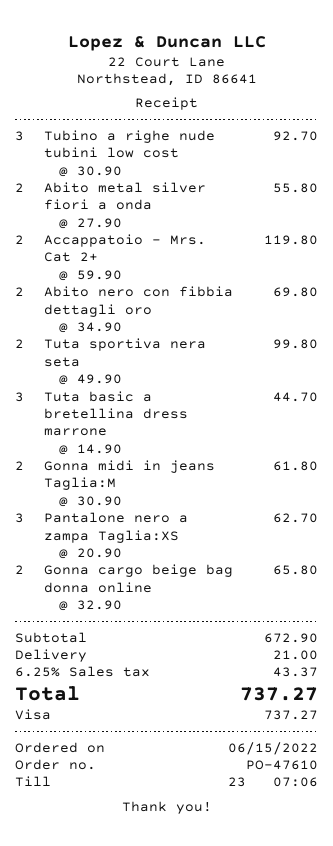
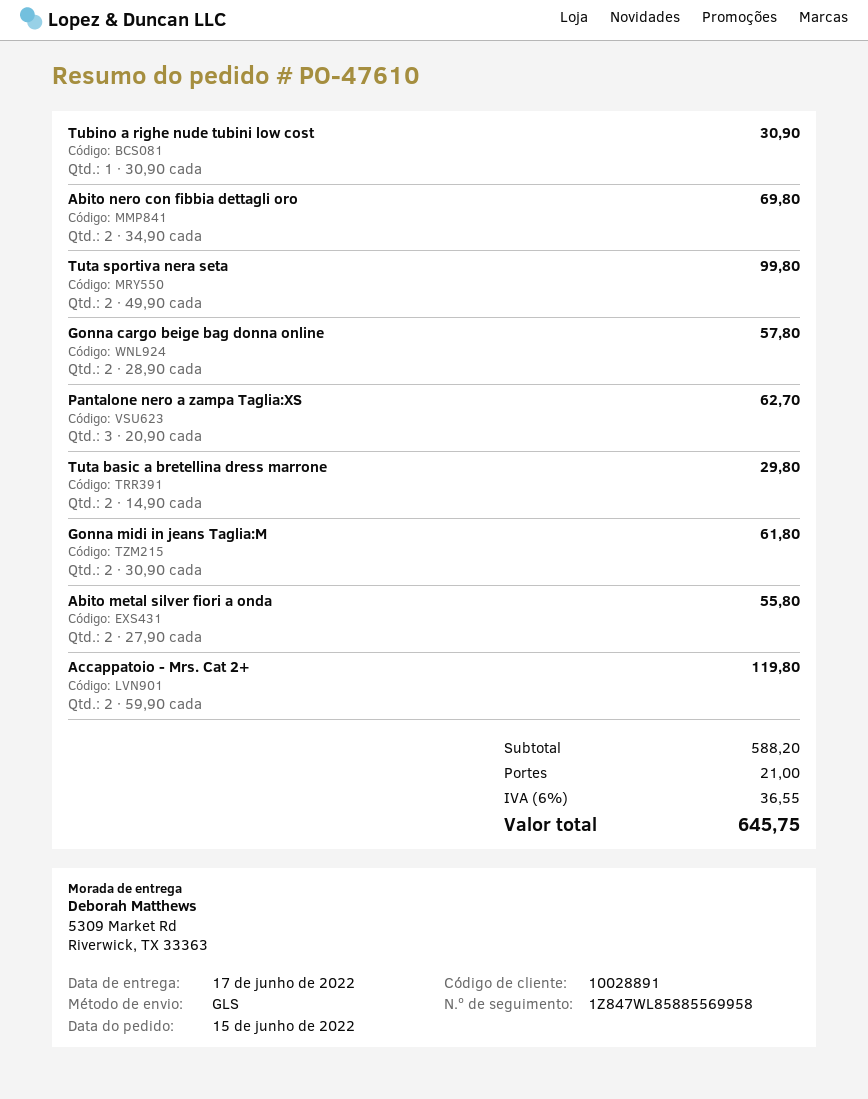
Tubino a righe nude tubini low cost: 3 x 30.90 = 92.70 -> 1 x 30.90 = 30.90
Tuta basic a bretellina dress marrone: 3 x 14.90 = 44.70 -> 2 x 14.90 = 29.80
Gonna cargo beige bag donna online: 2 x 32.90 = 65.80 -> 2 x 28.90 = 57.80
subtotal: 672.90 -> 588.20
tax: 6.25% = 43.37 -> 6% = 36.55
total: 737.27 -> 645.75

